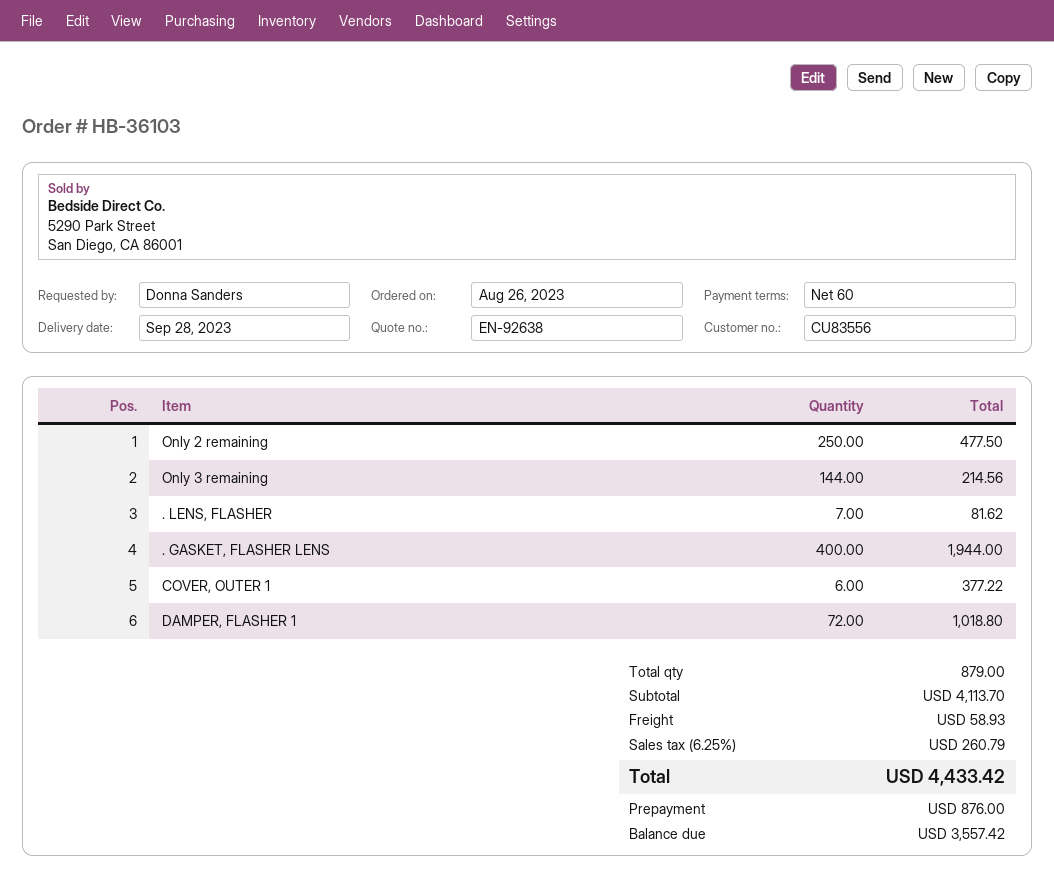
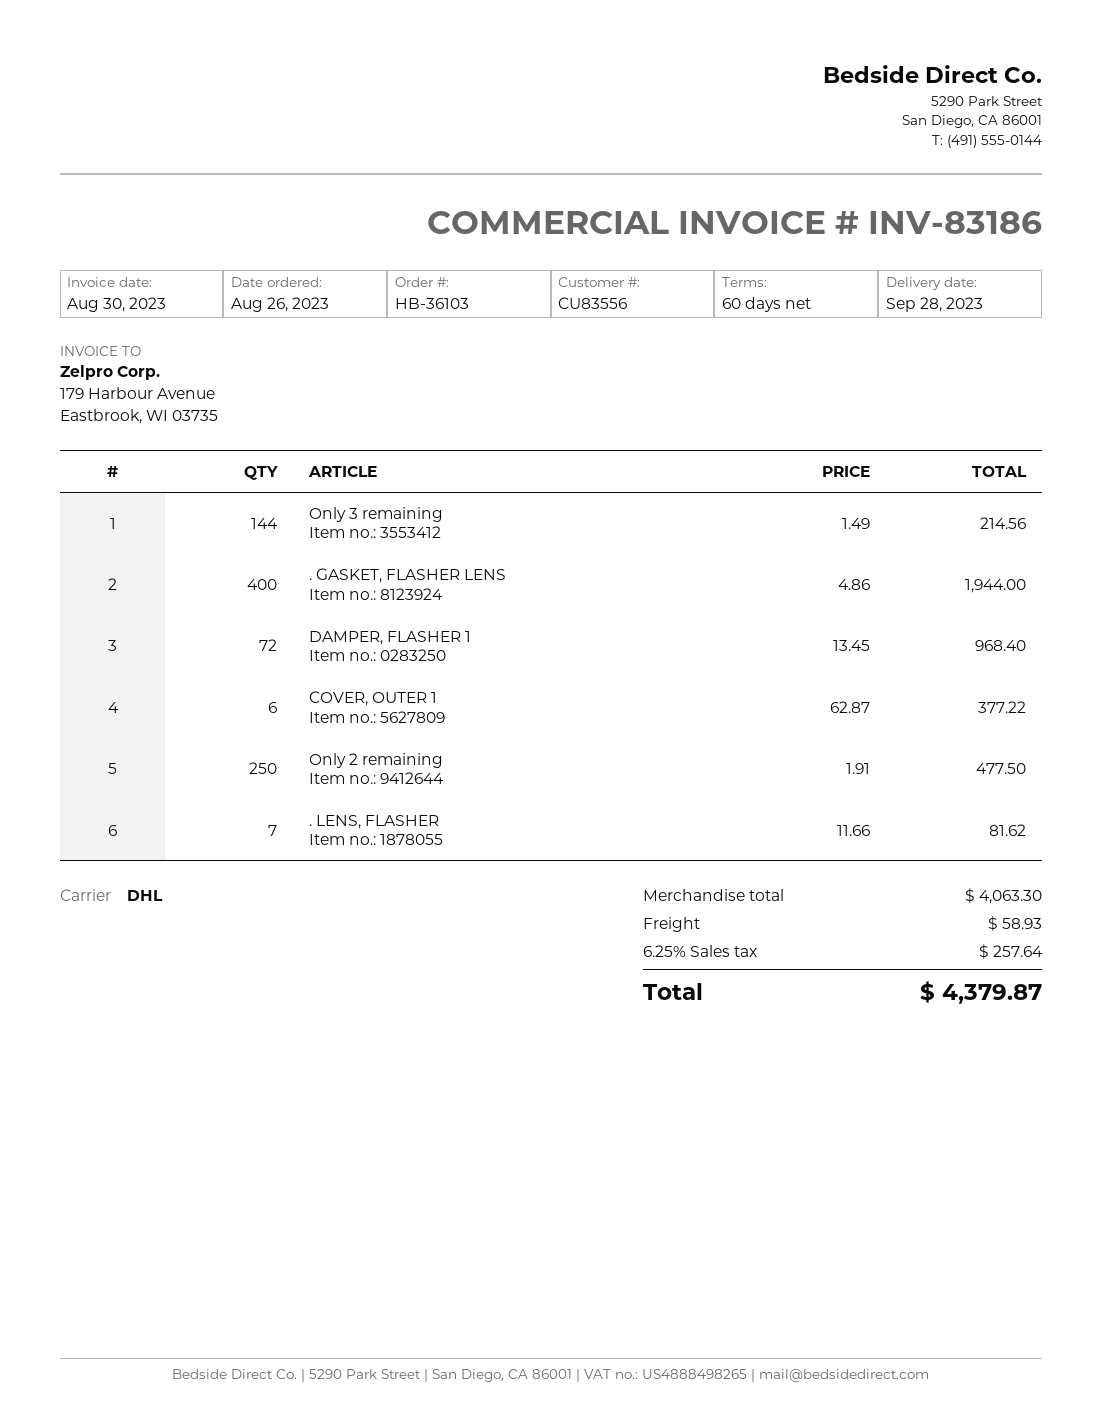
DAMPER, FLASHER 1: 72 for 1018.80 -> 72 for 968.40
subtotal: 4113.70 -> 4063.30
tax: 6.25% = 260.79 -> 6.25% = 257.64
total: 4433.42 -> 4379.87

